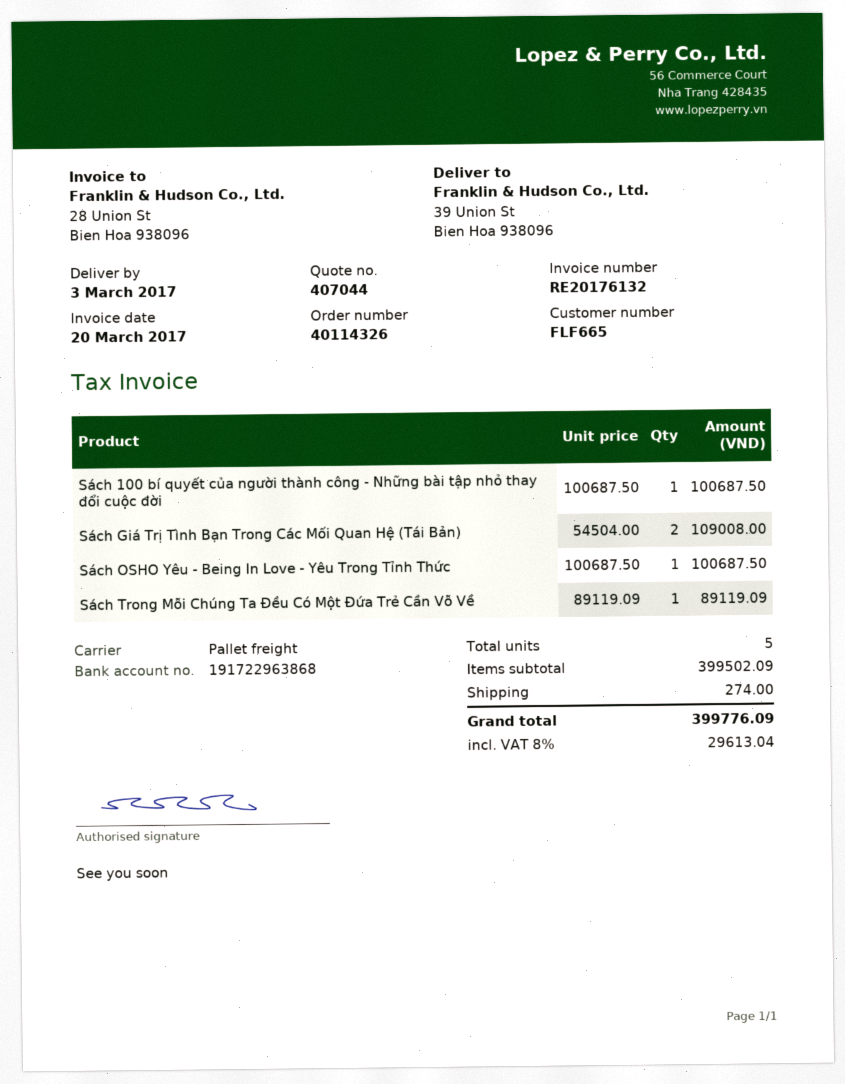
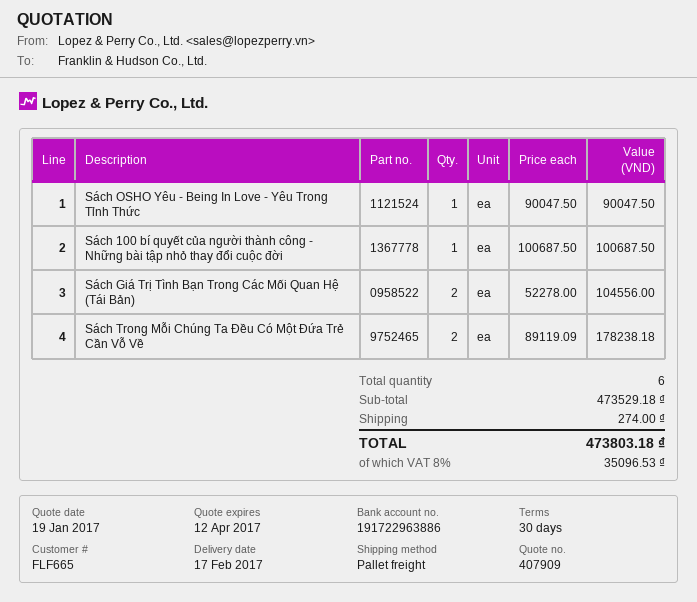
quote number: 407044 -> 407909
delivery date: 2017-03-03 -> 2017-02-17
bank account: 191722963868 -> 191722963886
Sách Giá Trị Tình Bạn Trong Các Mối Quan Hệ (Tái Bản): 2 x 54504.00 = 109008.00 -> 2 x 52278.00 = 104556.00
Sách OSHO Yêu - Being In Love - Yêu Trong Tỉnh Thức: 1 x 100687.50 = 100687.50 -> 1 x 90047.50 = 90047.50
Sách Trong Mỗi Chúng Ta Đều Có Một Đứa Trẻ Cần Vỗ Về: 1 x 89119.09 = 89119.09 -> 2 x 89119.09 = 178238.18
total quantity: 5 -> 6
subtotal: 399502.09 -> 473529.18
tax: 8% = 29613.04 -> 8% = 35096.53
total: 399776.09 -> 473803.18

